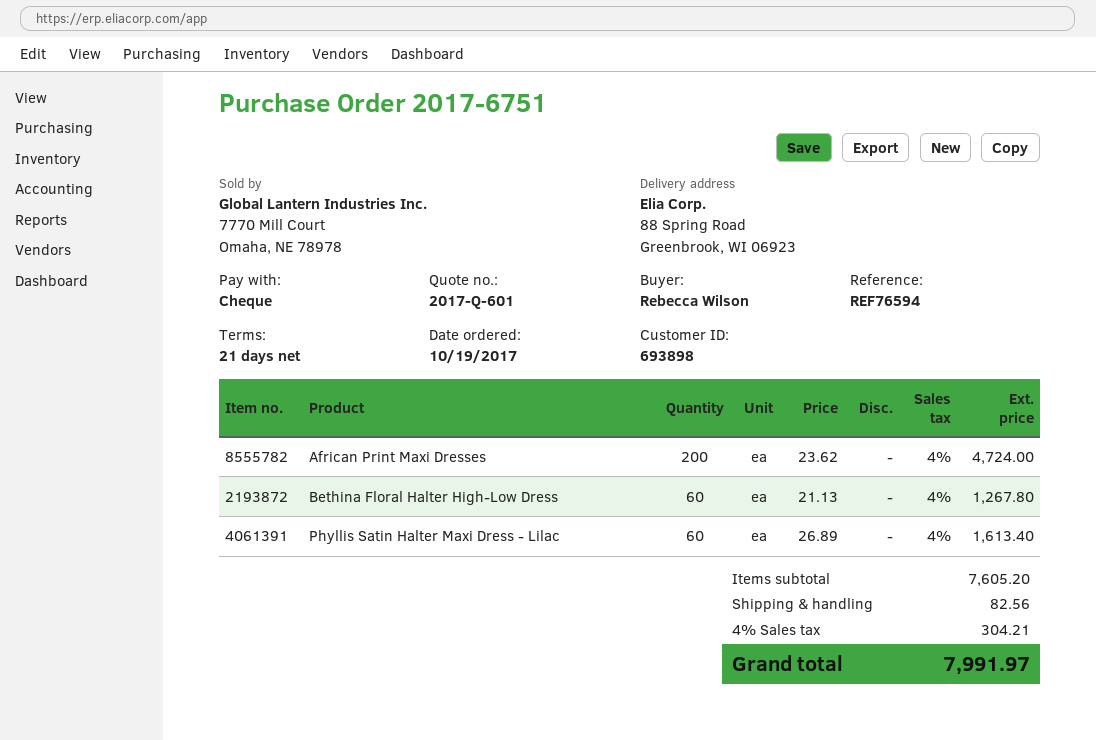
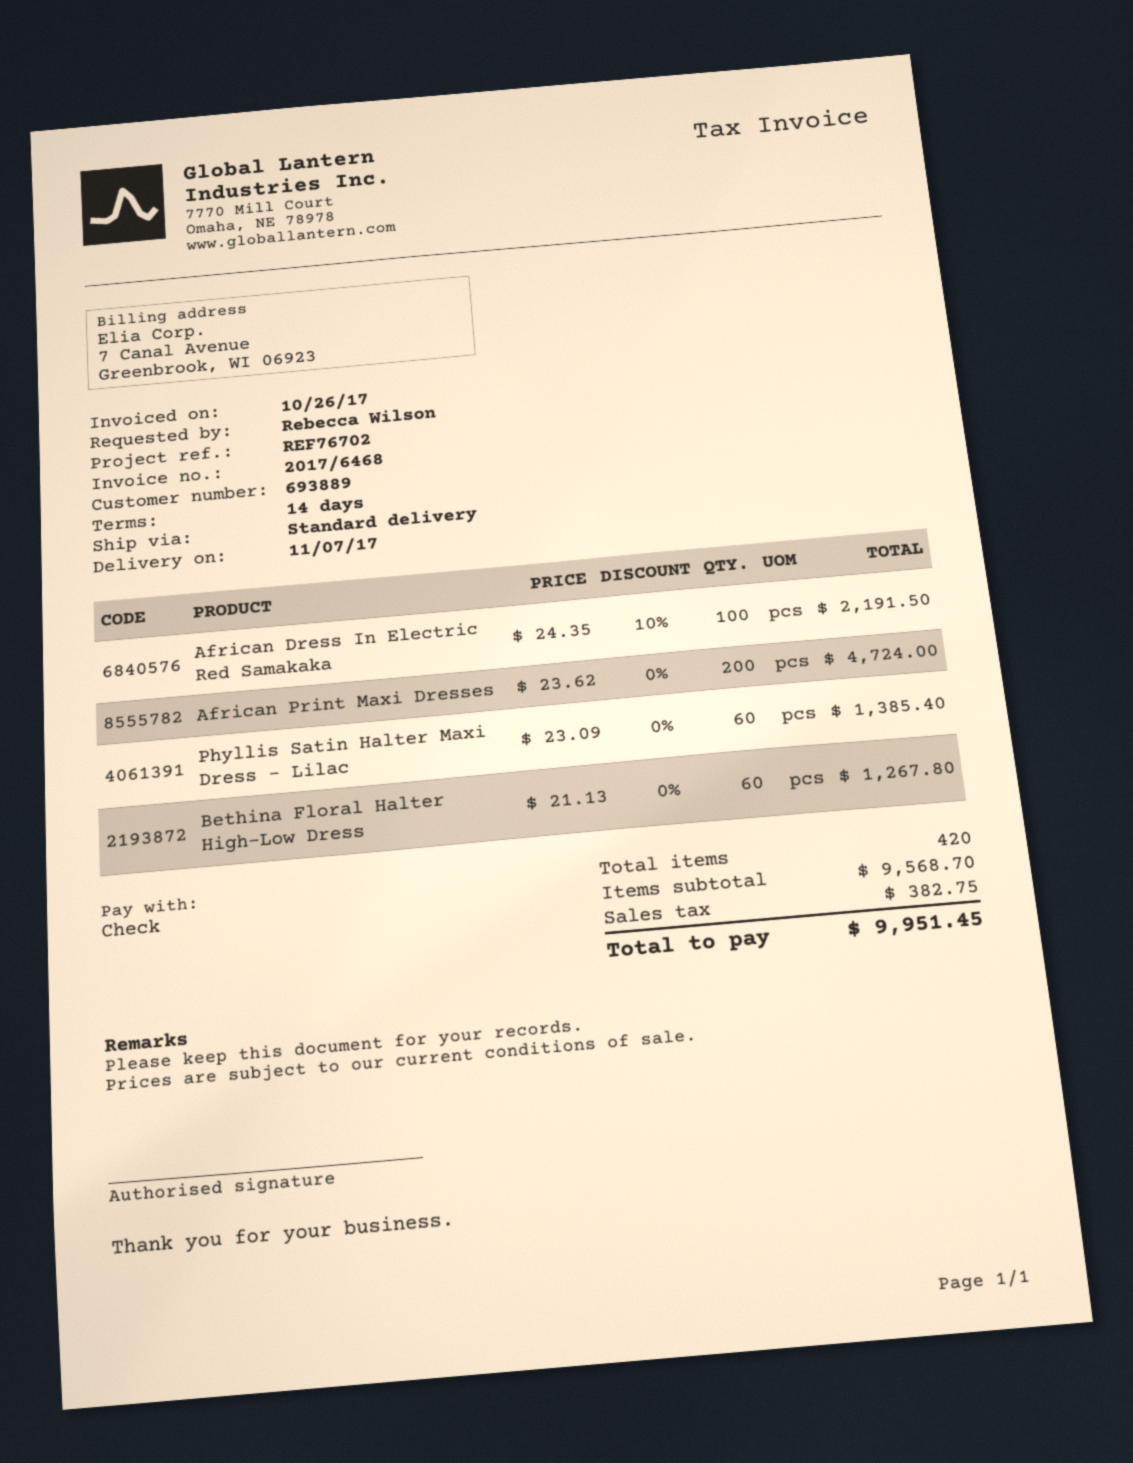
payment terms: 21 days -> 14 days
customer number: 693898 -> 693889
reference: REF76594 -> REF76702
Phyllis Satin Halter Maxi Dress - Lilac: 60 x 26.89 = 1613.40 -> 60 x 23.09 = 1385.40
African Dress In Electric Red Samakaka: none -> 100 x 24.35 - 10% = 2191.50
subtotal: 7605.20 -> 9568.70
shipping: 82.56 -> none
tax: 304.21 -> 382.75
total: 7991.97 -> 9951.45

